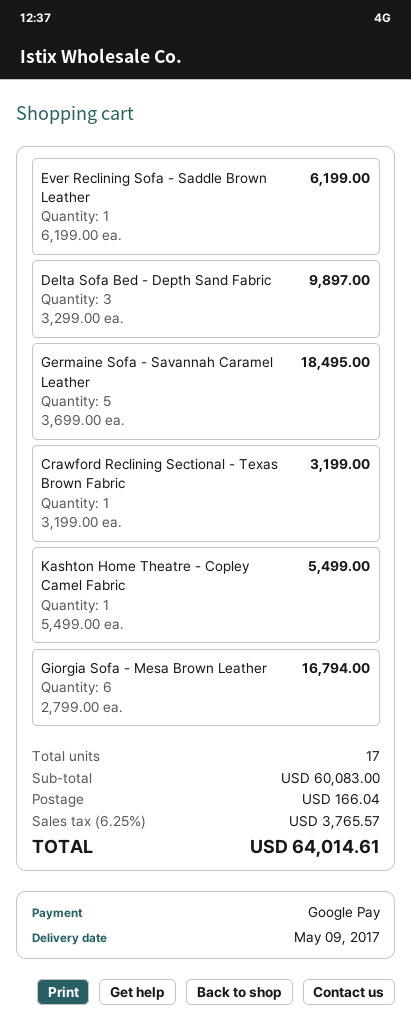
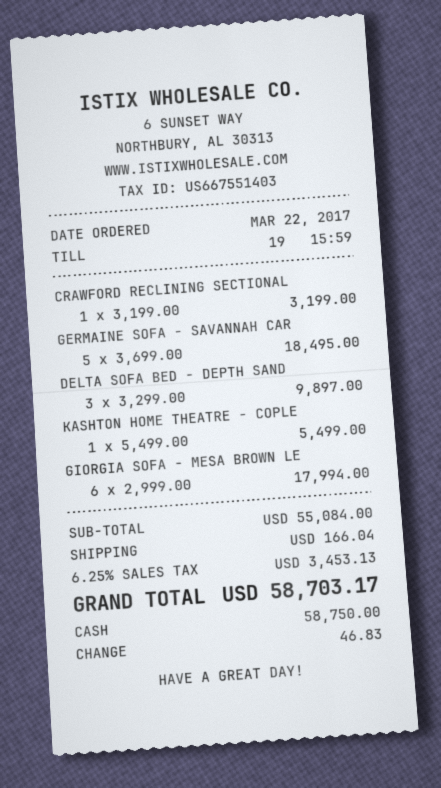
payment method: Google Pay -> cash
Ever Reclining Sofa - Saddle Brown Leather: 1 x 6199.00 = 6199.00 -> none
Giorgia Sofa - Mesa Brown Leather: 6 x 2799.00 = 16794.00 -> 6 x 2999.00 = 17994.00
subtotal: 60083.00 -> 55084.00
tax: 6.25% = 3765.57 -> 6.25% = 3453.13
total: 64014.61 -> 58703.17

